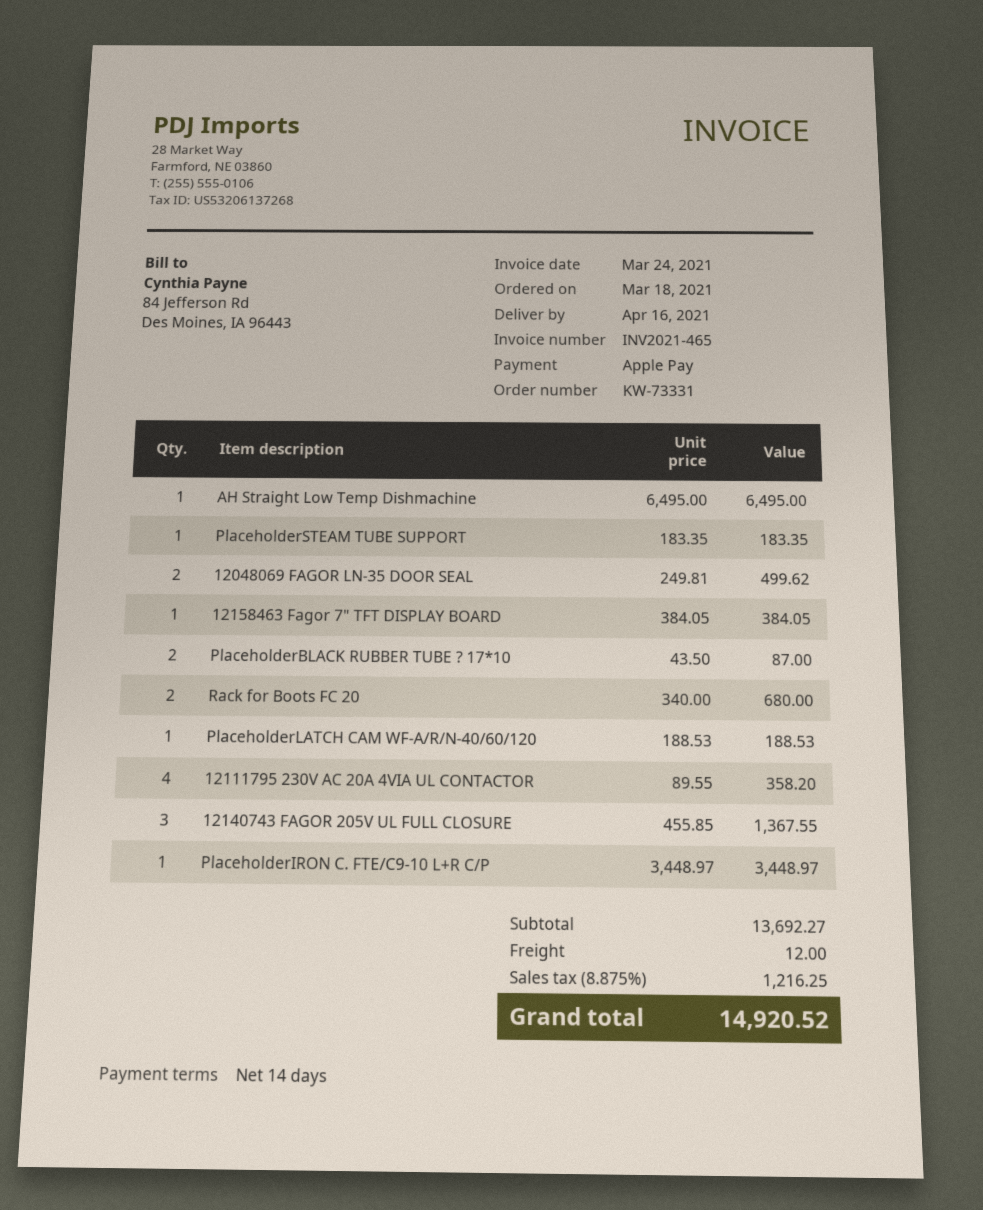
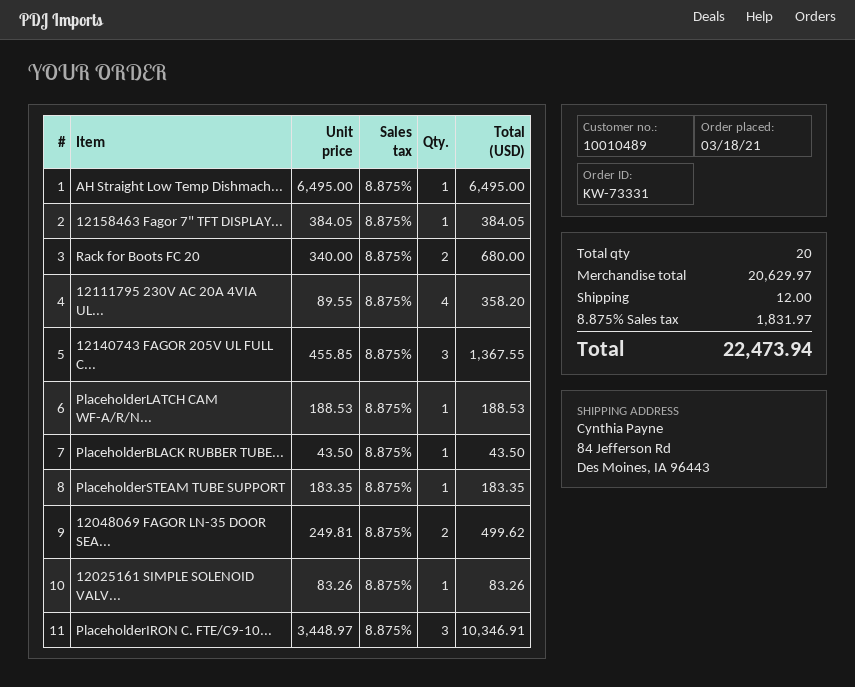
PlaceholderBLACK RUBBER TUBE ? 17*10: 2 x 43.50 = 87.00 -> 1 x 43.50 = 43.50
PlaceholderIRON C. FTE/C9-10 L+R C/P: 1 x 3448.97 = 3448.97 -> 3 x 3448.97 = 10346.91
12025161 SIMPLE SOLENOID VALV...: none -> 1 x 83.26 = 83.26
subtotal: 13692.27 -> 20629.97
tax: 8.875% = 1216.25 -> 8.875% = 1831.97
total: 14920.52 -> 22473.94

